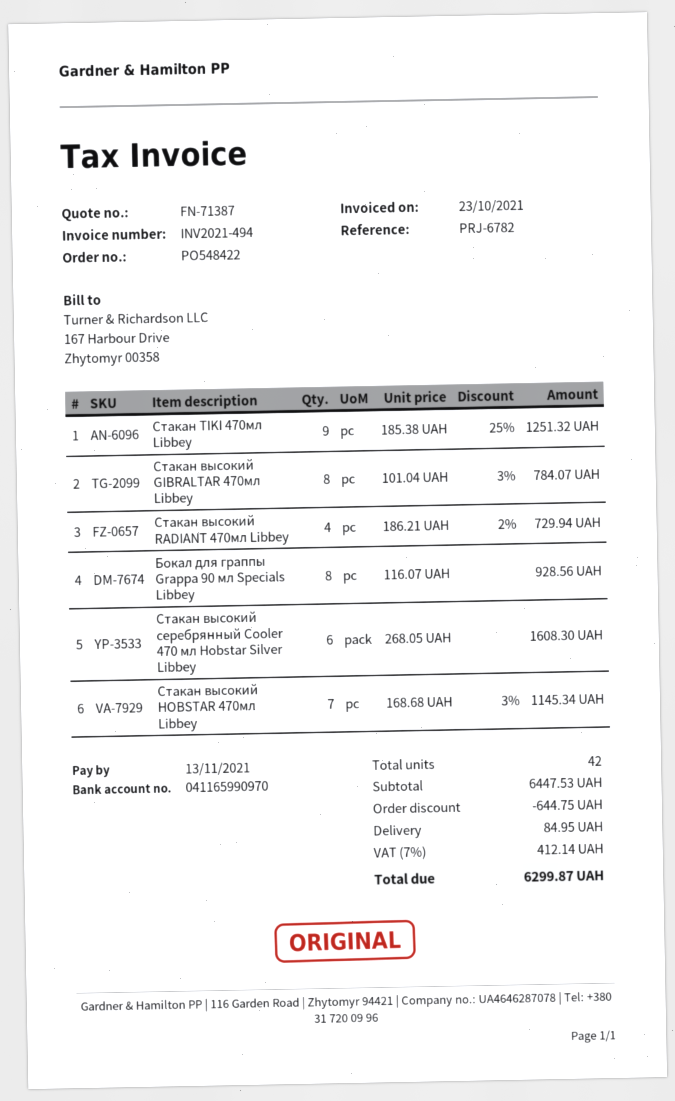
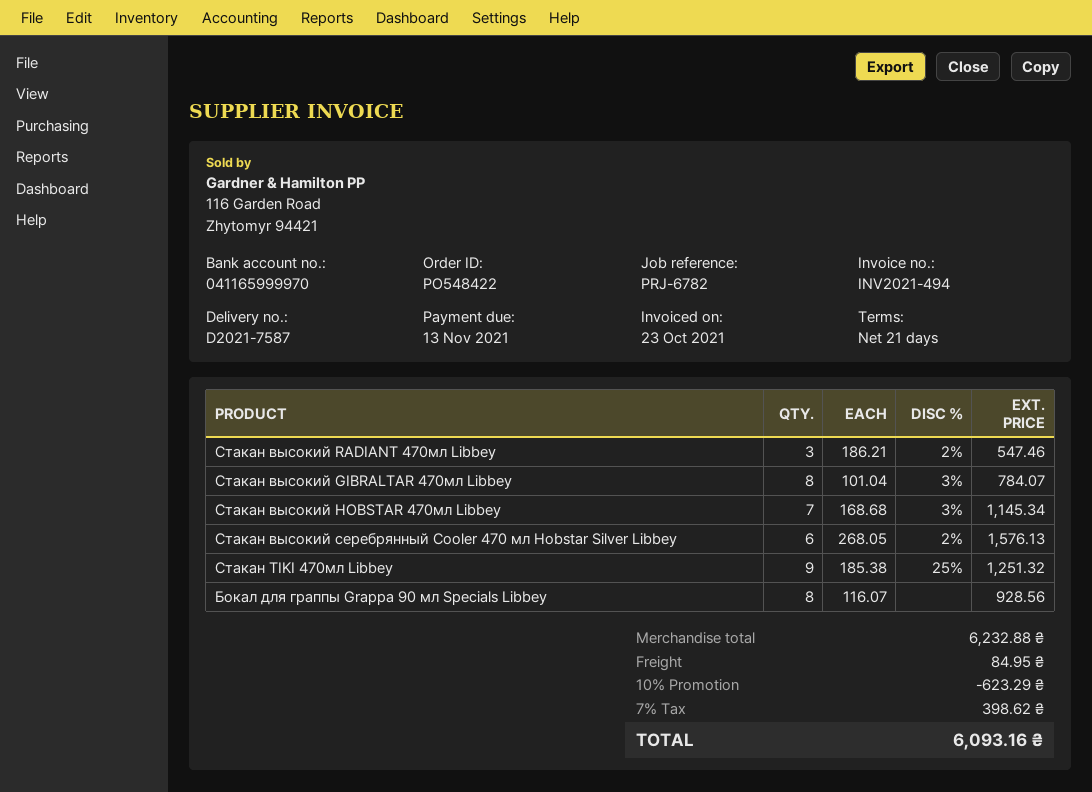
bank account: 041165990970 -> 041165999970
Стакан высокий RADIANT 470мл Libbey: 4 x 186.21 - 2% = 729.94 -> 3 x 186.21 - 2% = 547.46
Стакан высокий серебрянный Cooler 470 мл Hobstar Silver Libbey: 6 x 268.05 = 1608.30 -> 6 x 268.05 - 2% = 1576.13
subtotal: 6447.53 -> 6232.88
discount: 644.75 -> 623.29
tax: 7% = 412.14 -> 7% = 398.62
total: 6299.87 -> 6093.16

